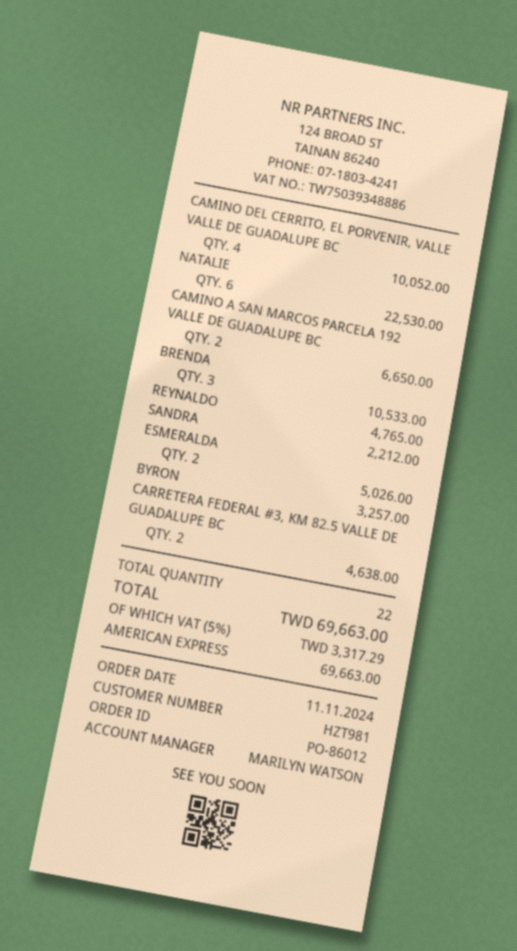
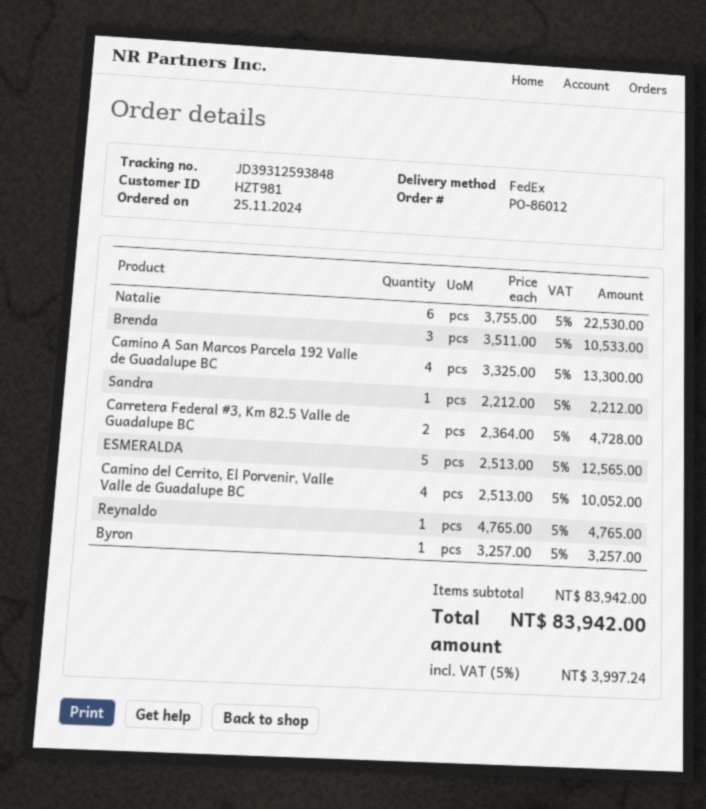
order date: 2024-11-11 -> 2024-11-25
CAMINO A SAN MARCOS PARCELA 192 VALLE DE GUADALUPE BC: 2 for 6650.00 -> 4 for 13300.00
ESMERALDA: 2 for 5026.00 -> 5 for 12565.00
CARRETERA FEDERAL #3, KM 82.5 VALLE DE GUADALUPE BC: 2 for 4638.00 -> 2 for 4728.00
tax: 5% = 3317.29 -> 5% = 3997.24
total: 69663.00 -> 83942.00

